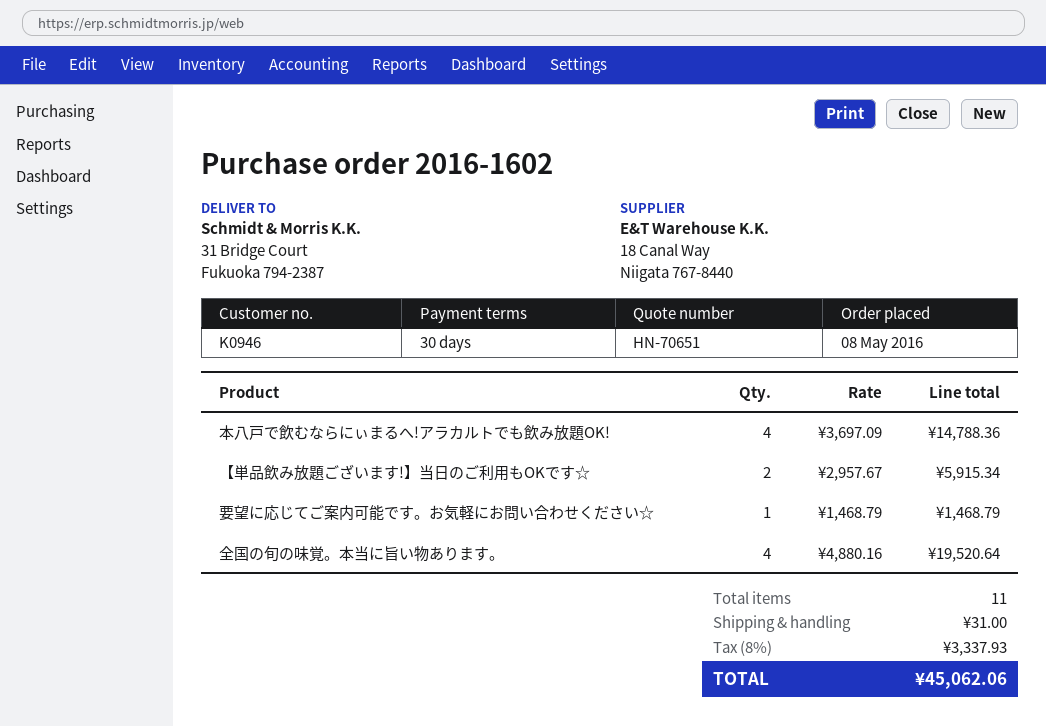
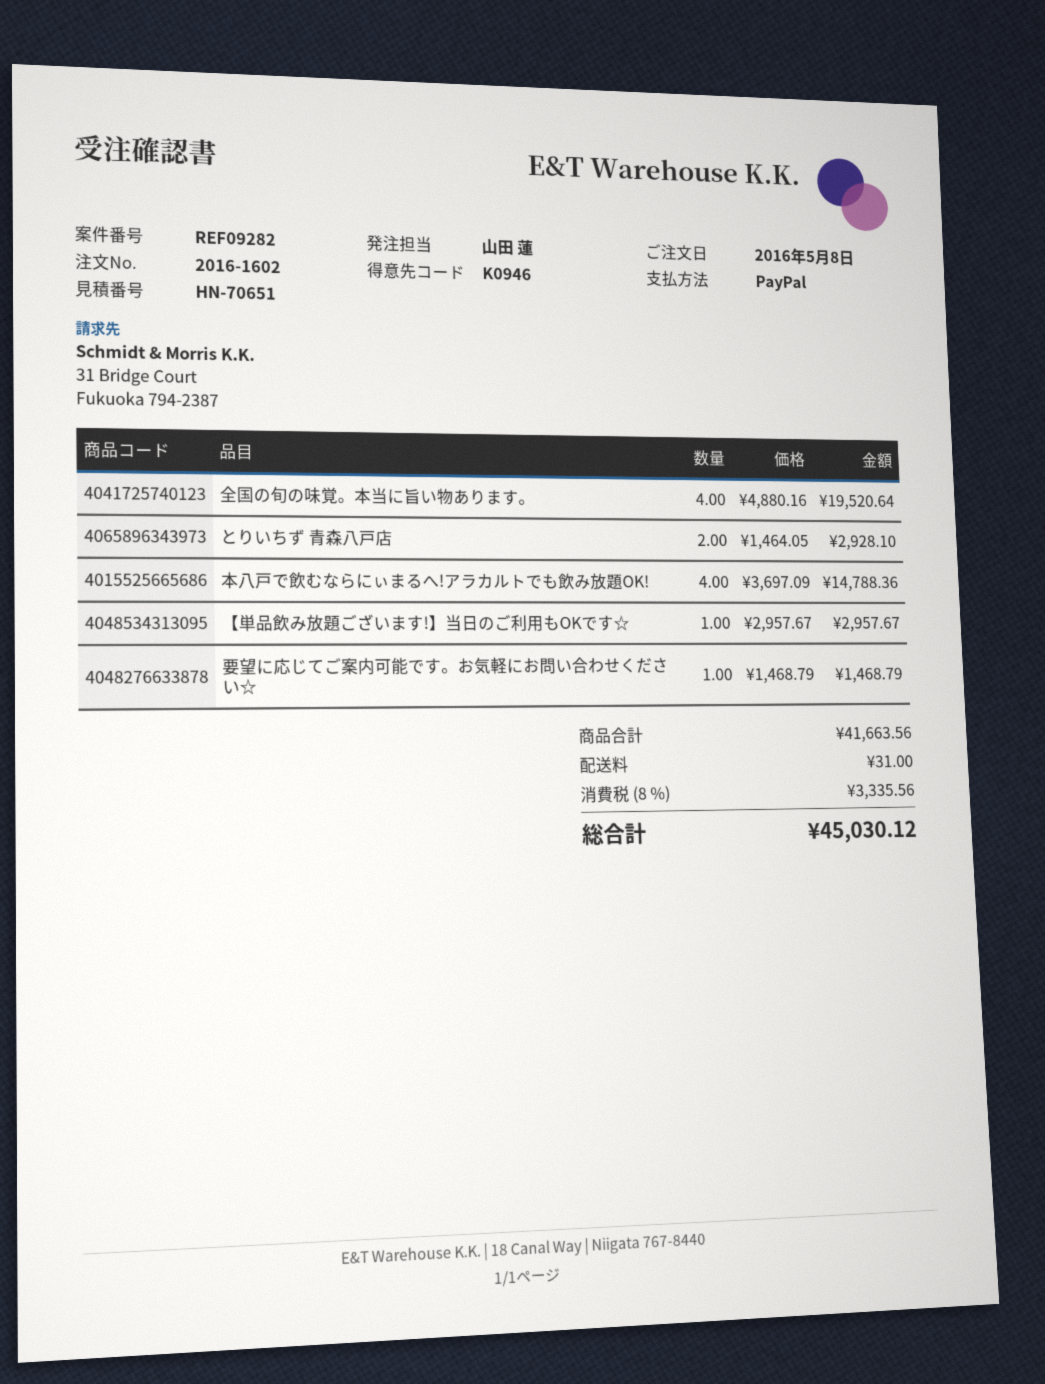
【単品飲み放題ございます!】当日のご利用もOKです☆: 2 x 2957.67 = 5915.34 -> 1 x 2957.67 = 2957.67
とりいちず 青森八戸店: none -> 2 x 1464.05 = 2928.10
tax: 8% = 3337.93 -> 8% = 3335.56
total: 45062.06 -> 45030.12

